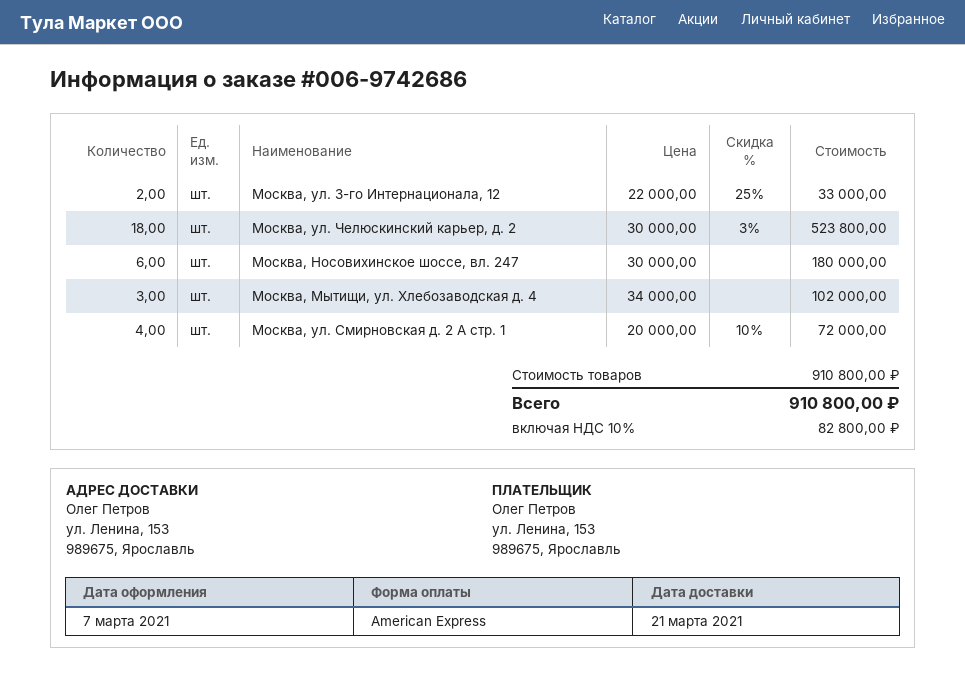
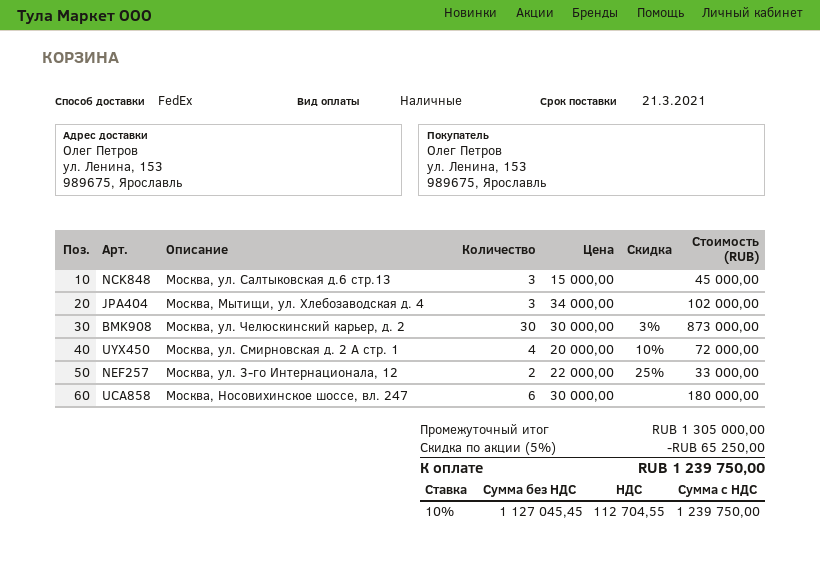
payment method: American Express -> cash
Москва, ул. Челюскинский карьер, д. 2: 18 x 30000.00 - 3% = 523800.00 -> 30 x 30000.00 - 3% = 873000.00
Москва, ул. Салтыковская д.6 стр.13: none -> 3 x 15000.00 = 45000.00
subtotal: 910800.00 -> 1305000.00
discount: none -> 5% = 65250.00
tax: 10% = 82800.00 -> 10% = 112704.55
total: 910800.00 -> 1239750.00

